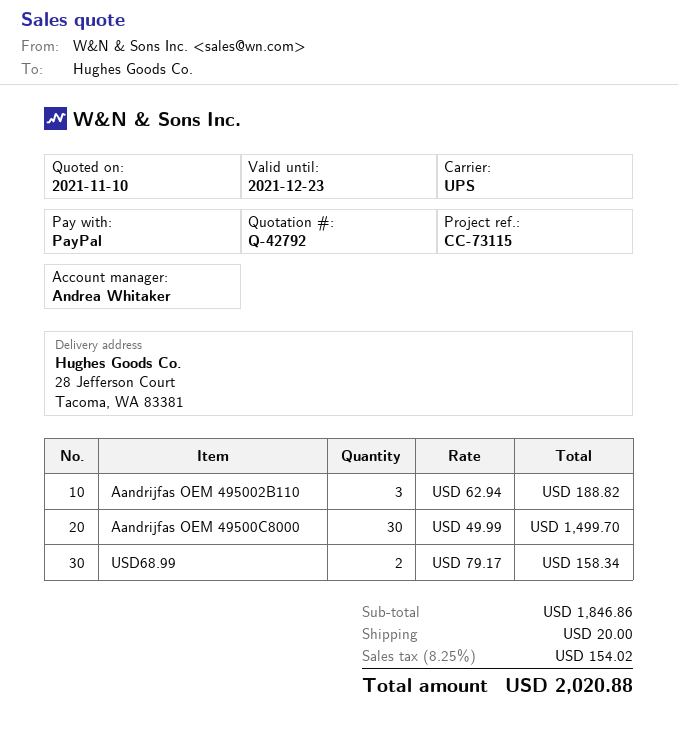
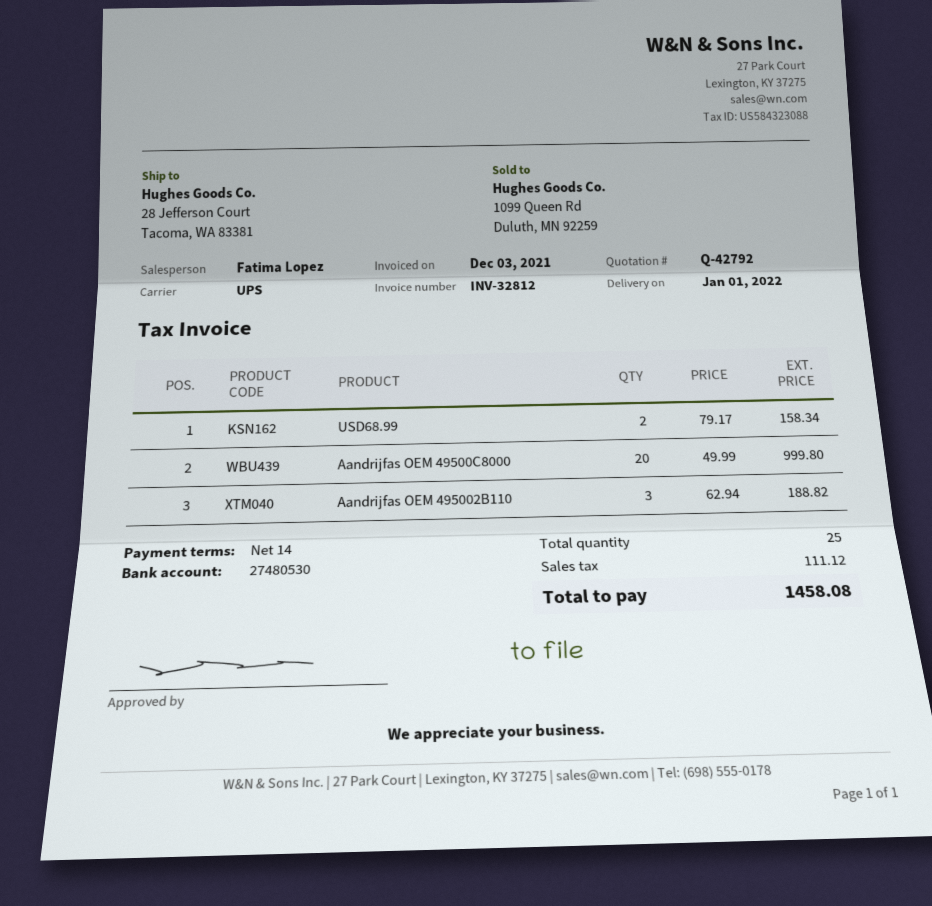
sales rep: Andrea Whitaker -> Fatima Lopez
Aandrijfas OEM 49500C8000: 30 x 49.99 = 1499.70 -> 20 x 49.99 = 999.80
shipping: 20.00 -> none
tax: 154.02 -> 111.12
total: 2020.88 -> 1458.08

